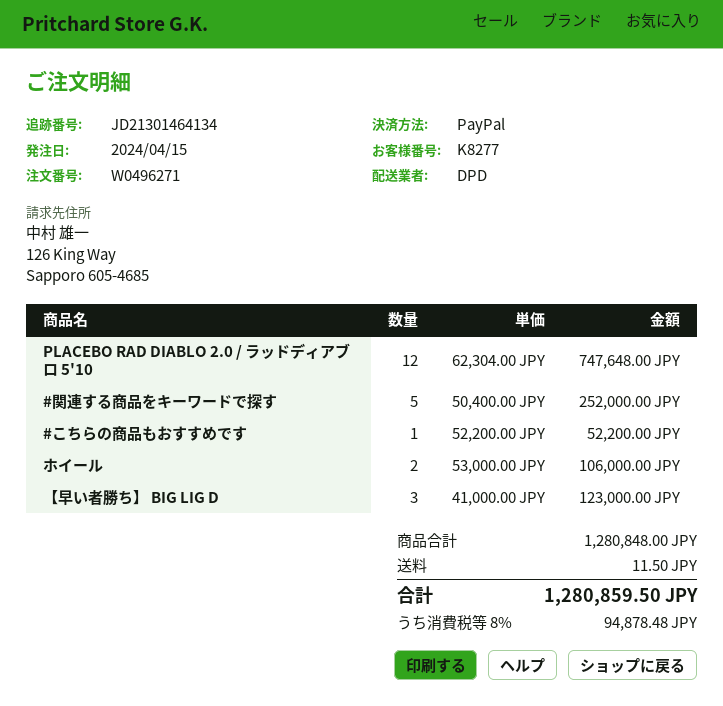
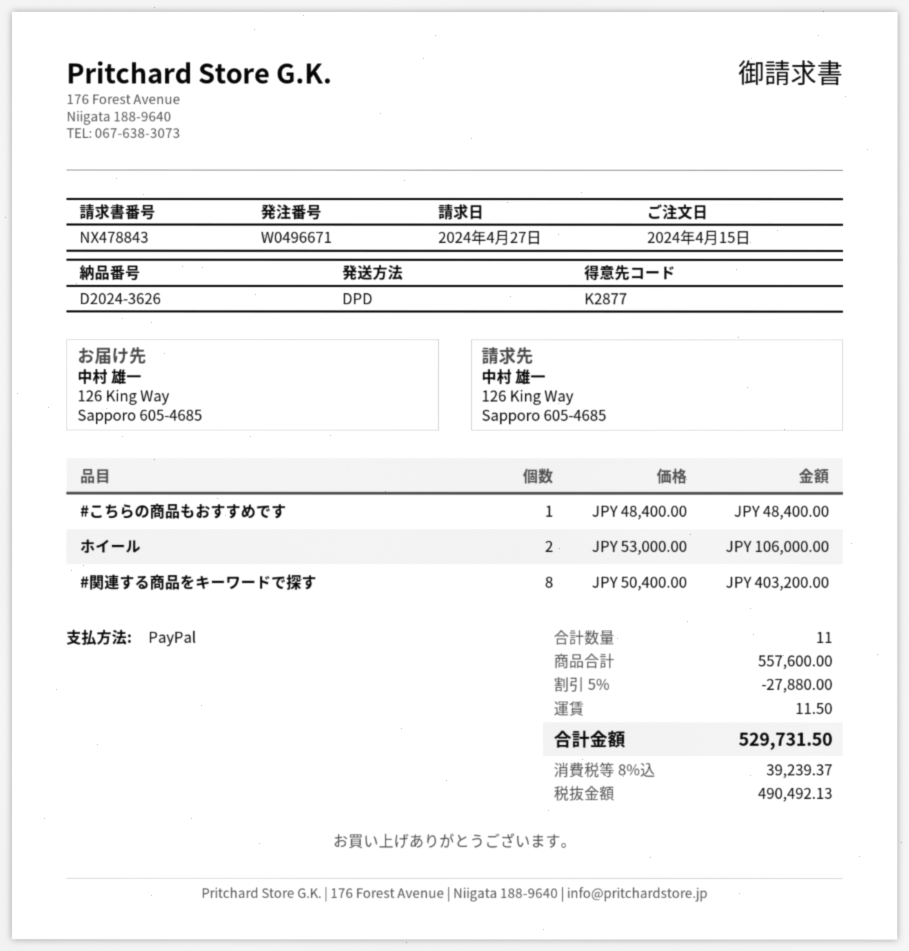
order number: W0496271 -> W0496671
customer number: K8277 -> K2877
PLACEBO RAD DIABLO 2.0 / ラッドディアブロ 5'10: 12 x 62304.00 = 747648.00 -> none
#関連する商品をキーワードで探す: 5 x 50400.00 = 252000.00 -> 8 x 50400.00 = 403200.00
#こちらの商品もおすすめです: 1 x 52200.00 = 52200.00 -> 1 x 48400.00 = 48400.00
【早い者勝ち】 BIG LIG D: 3 x 41000.00 = 123000.00 -> none
subtotal: 1280848.00 -> 557600.00
discount: none -> 5% = 27880.00
tax: 8% = 94878.48 -> 8% = 39239.37
total: 1280859.50 -> 529731.50

